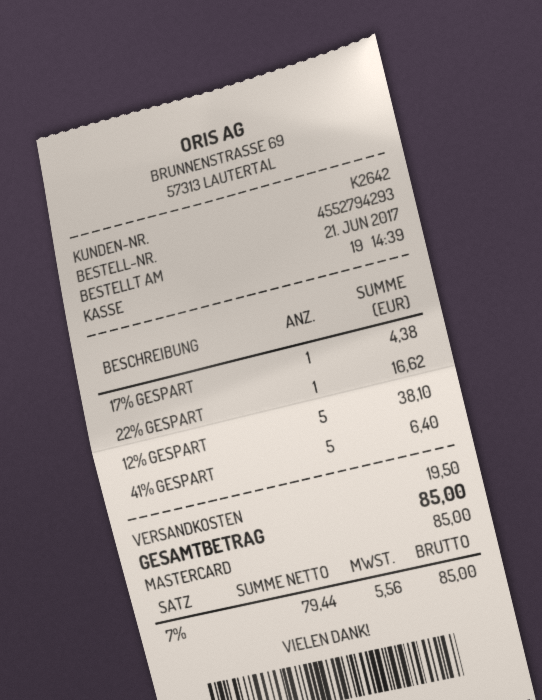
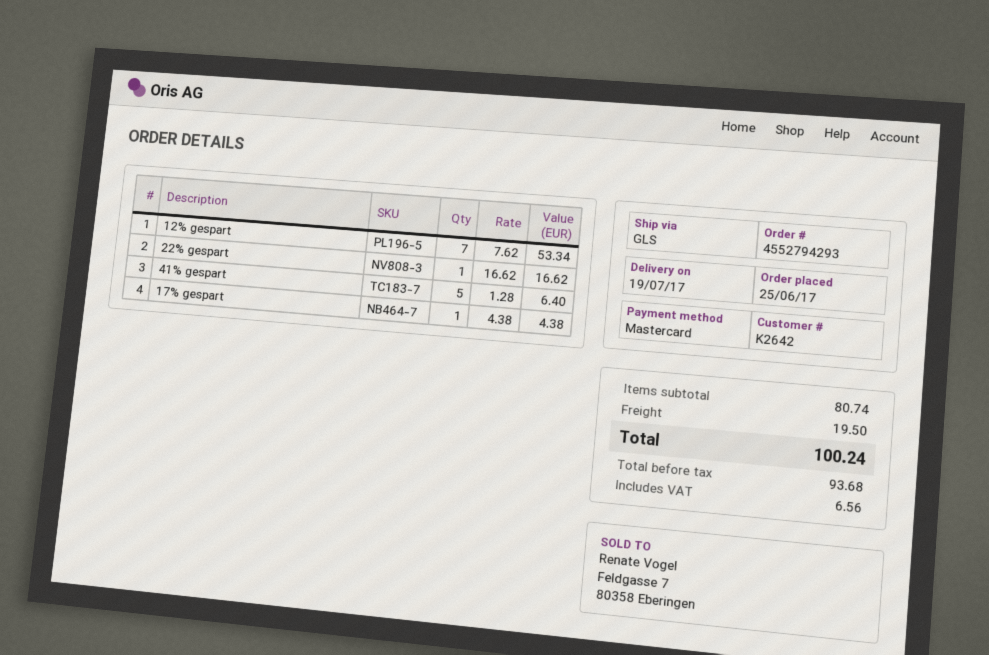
order date: 2017-06-21 -> 2017-06-25
12% GESPART: 5 for 38.10 -> 7 for 53.34
net: 79.44 -> 93.68
tax: 5.56 -> 6.56
total: 85.00 -> 100.24

